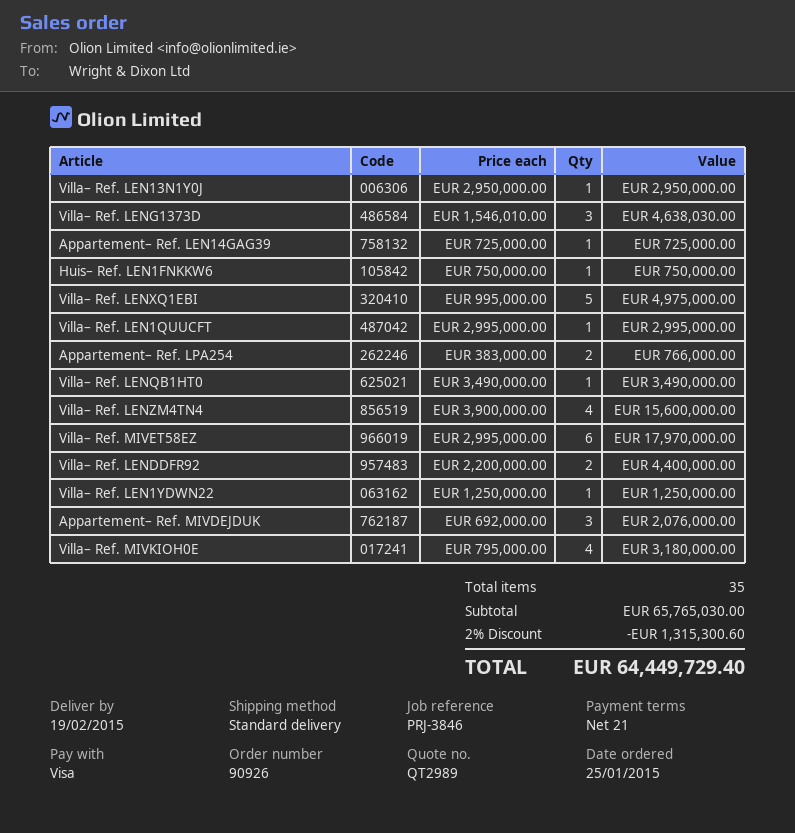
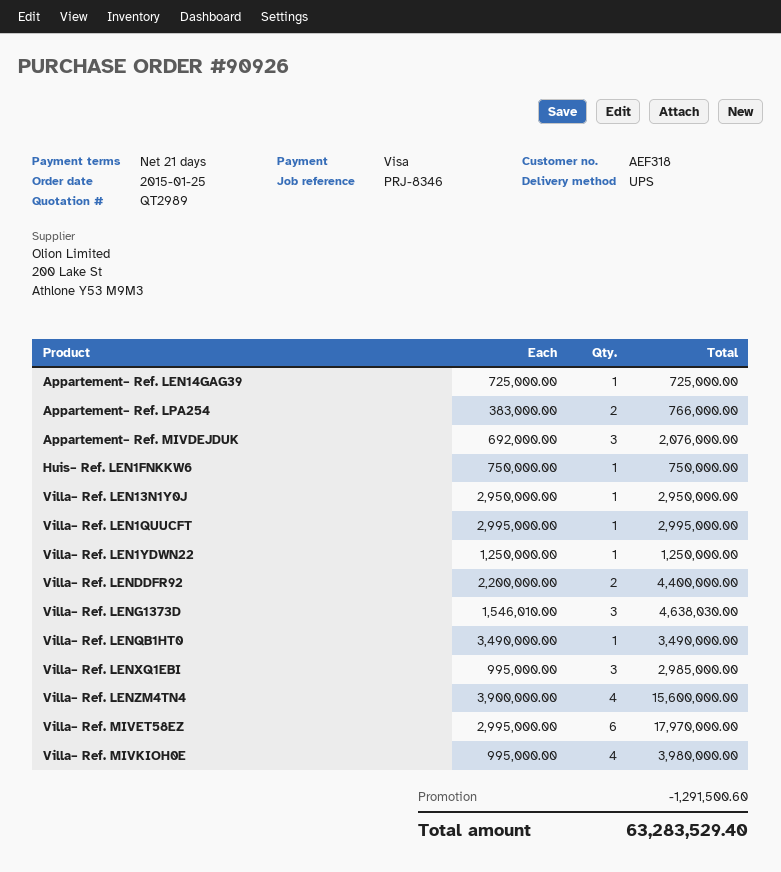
reference: PRJ-3846 -> PRJ-8346
shipping method: standard -> UPS
Villa– Ref. LENXQ1EBI: 5 x 995000.00 = 4975000.00 -> 3 x 995000.00 = 2985000.00
Villa– Ref. MIVKIOH0E: 4 x 795000.00 = 3180000.00 -> 4 x 995000.00 = 3980000.00
discount: 1315300.60 -> 1291500.60
total: 64449729.40 -> 63283529.40

